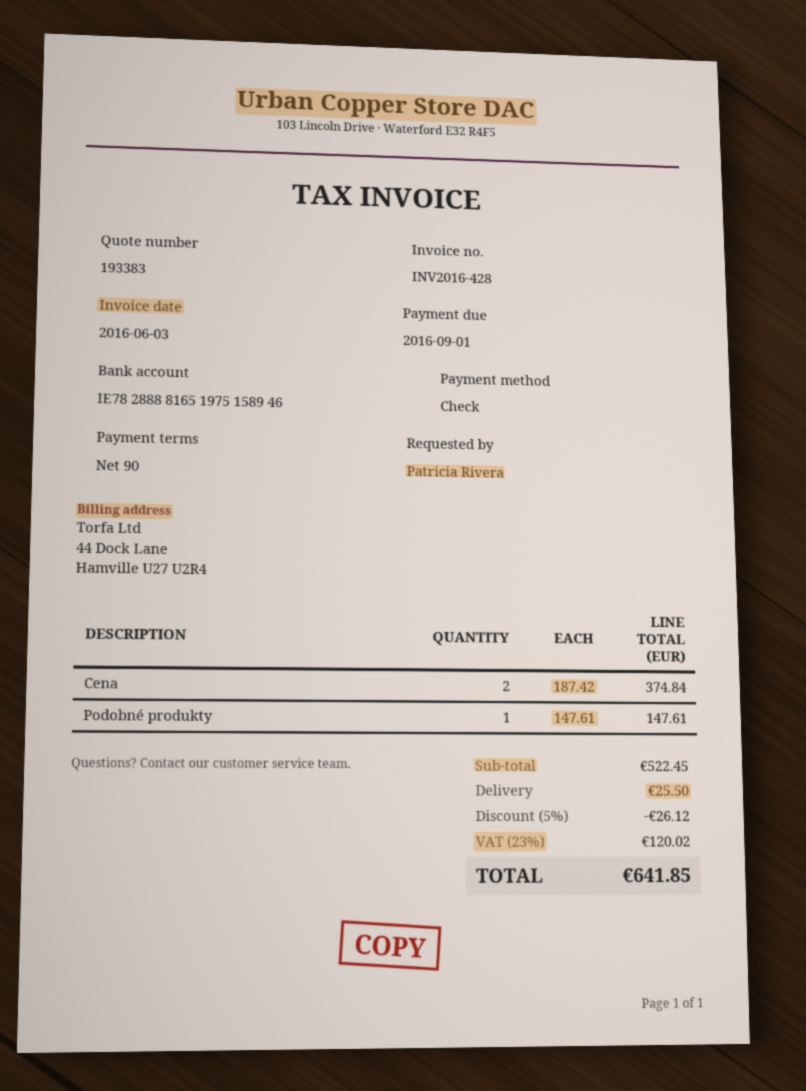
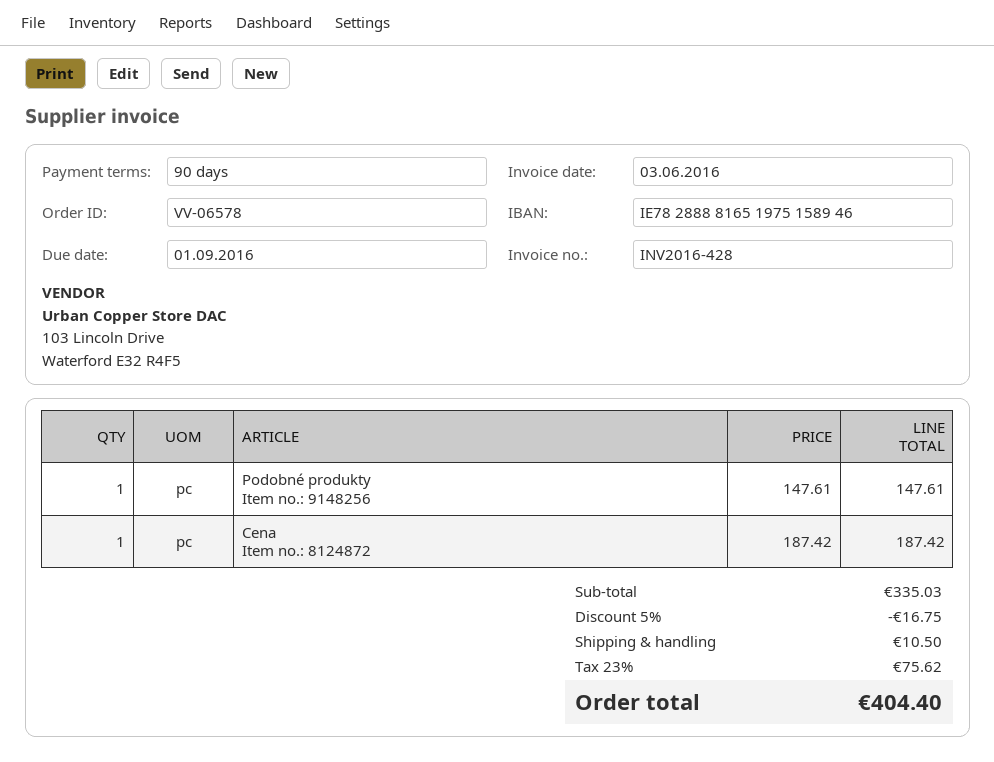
Cena: 2 x 187.42 = 374.84 -> 1 x 187.42 = 187.42
subtotal: 522.45 -> 335.03
discount: 5% = 26.12 -> 5% = 16.75
shipping: 25.50 -> 10.50
tax: 23% = 120.02 -> 23% = 75.62
total: 641.85 -> 404.40

